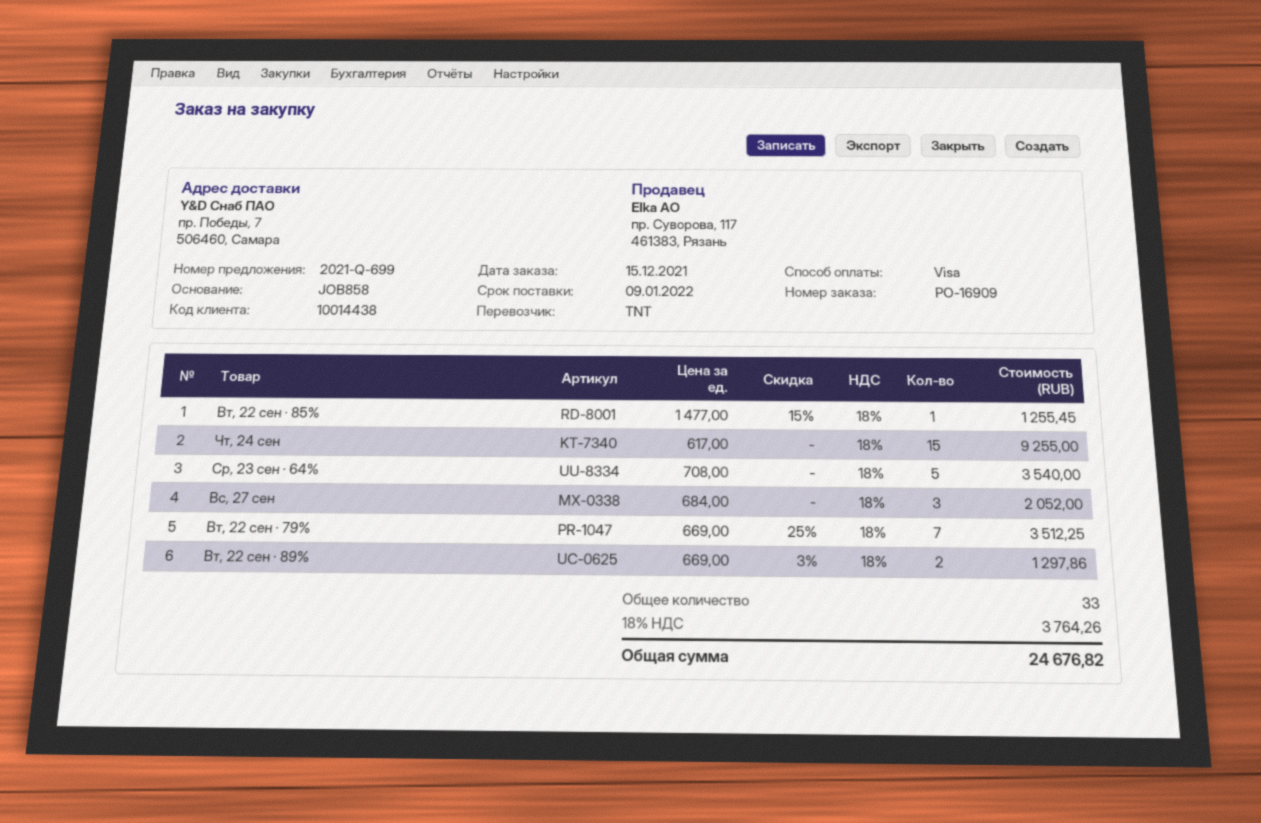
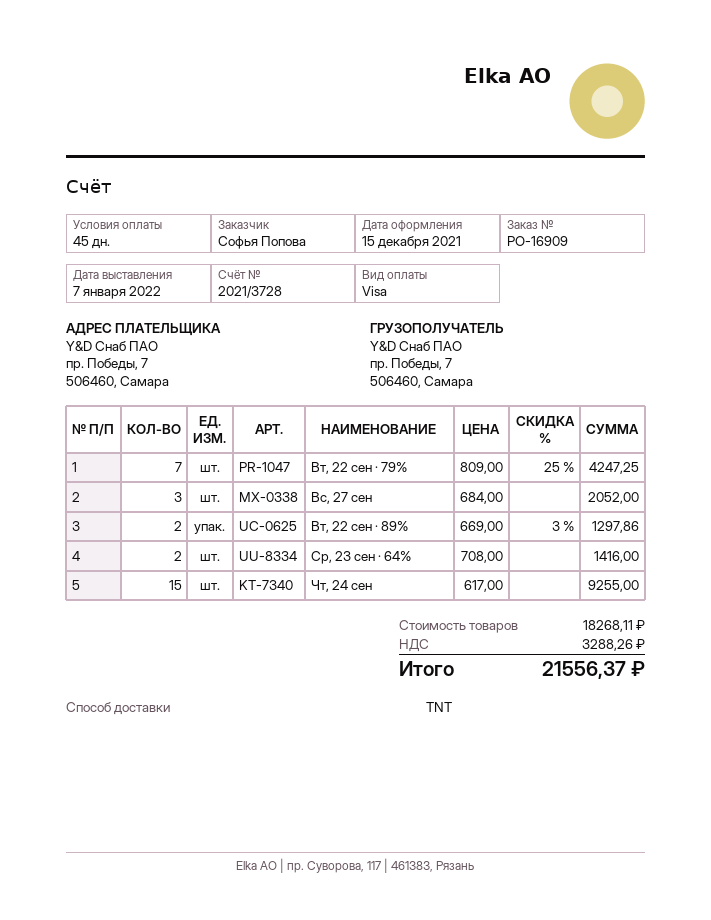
Вт, 22 сен · 85%: 1 x 1477.00 - 15% = 1255.45 -> none
Ср, 23 сен · 64%: 5 x 708.00 = 3540.00 -> 2 x 708.00 = 1416.00
Вт, 22 сен · 79%: 7 x 669.00 - 25% = 3512.25 -> 7 x 809.00 - 25% = 4247.25
tax: 3764.26 -> 3288.26
total: 24676.82 -> 21556.37

